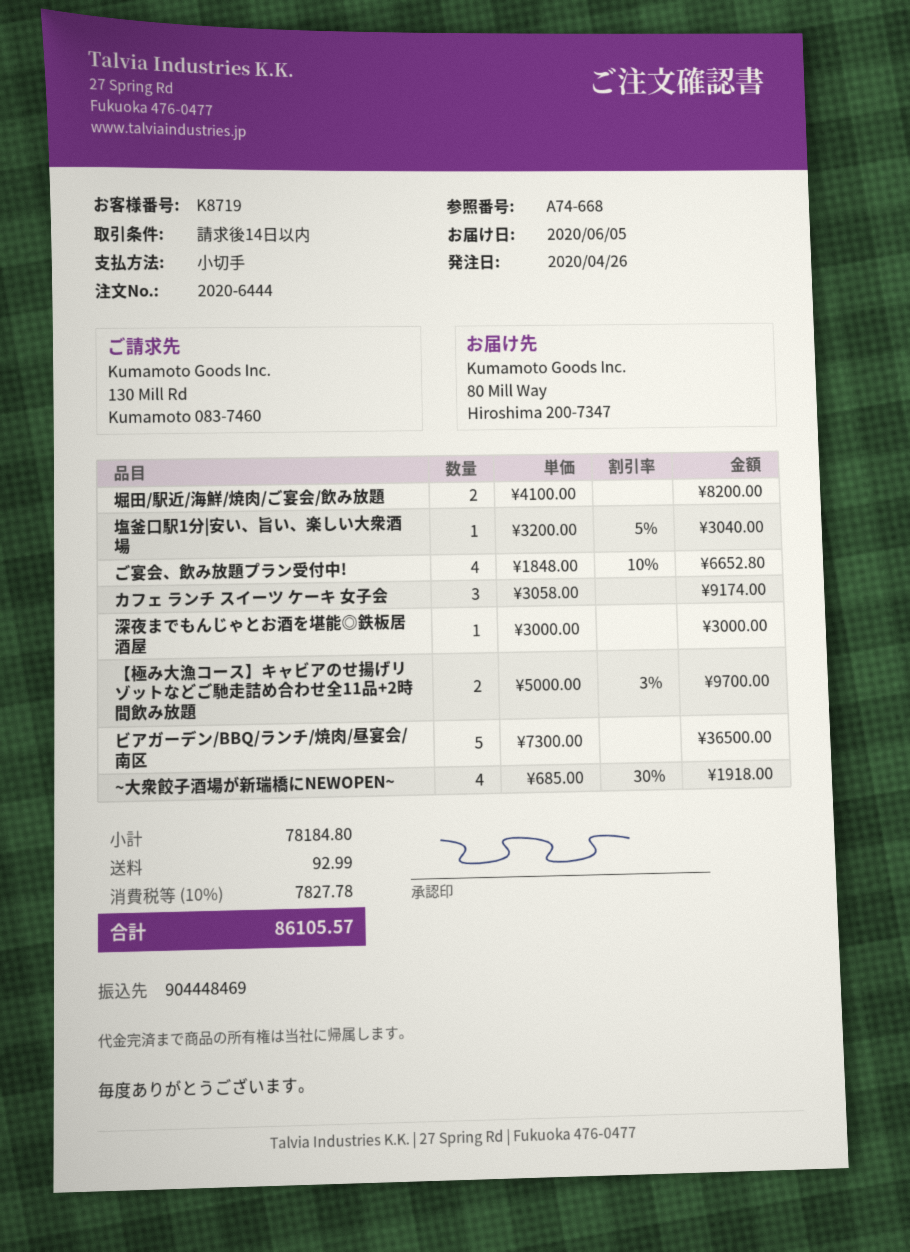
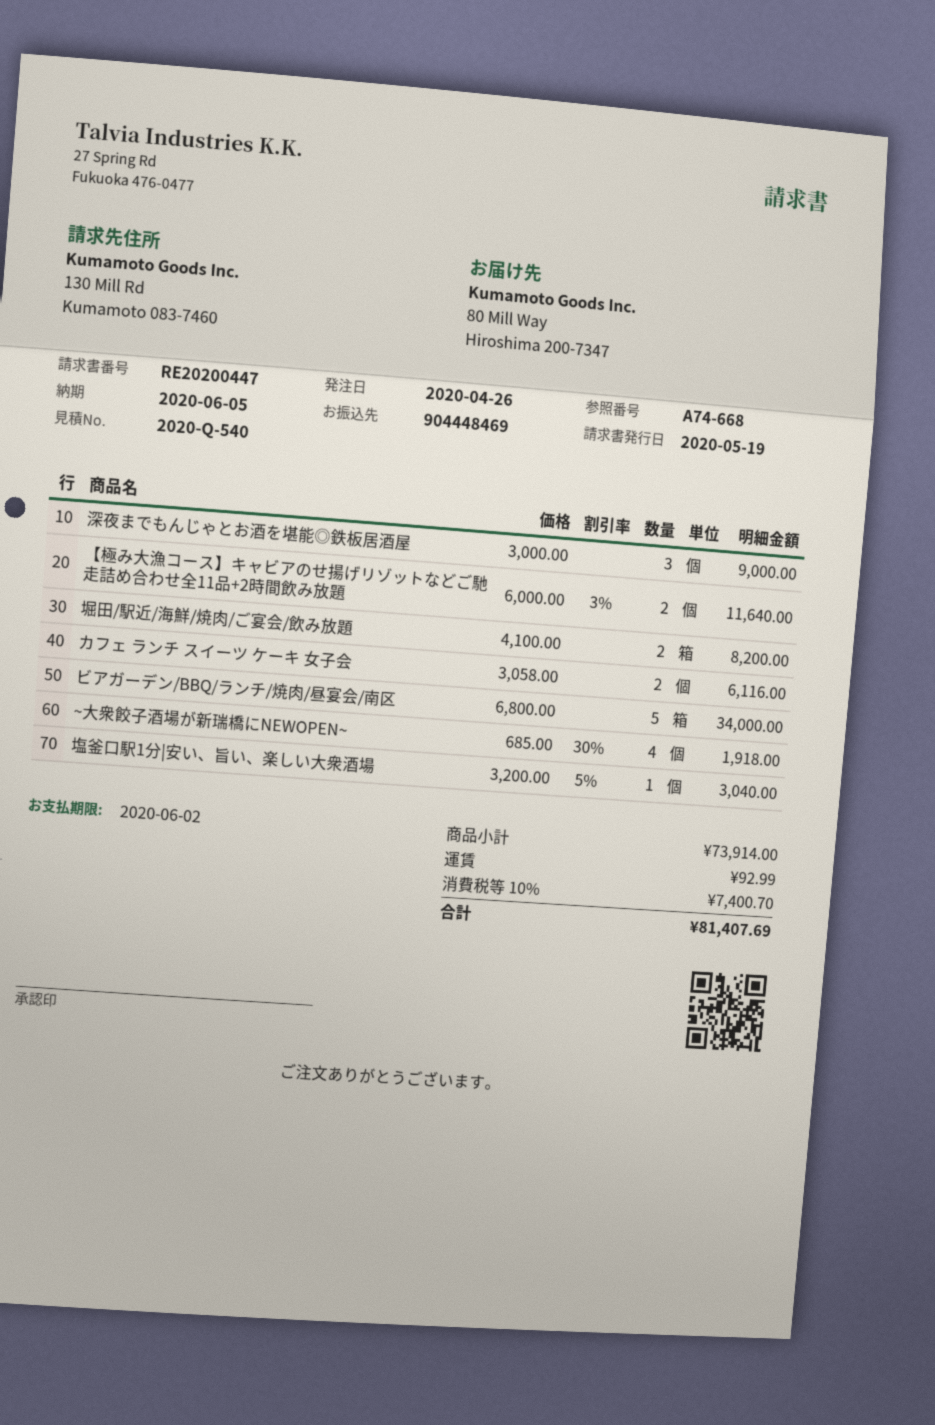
ご宴会、飲み放題プラン受付中!: 4 x 1848.00 - 10% = 6652.80 -> none
カフェ ランチ スイーツ ケーキ 女子会: 3 x 3058.00 = 9174.00 -> 2 x 3058.00 = 6116.00
深夜までもんじゃとお酒を堪能◎鉄板居酒屋: 1 x 3000.00 = 3000.00 -> 3 x 3000.00 = 9000.00
【極み大漁コース】キャビアのせ揚げリゾットなどご馳走詰め合わせ全11品+2時間飲み放題: 2 x 5000.00 - 3% = 9700.00 -> 2 x 6000.00 - 3% = 11640.00
ビアガーデン/BBQ/ランチ/焼肉/昼宴会/南区: 5 x 7300.00 = 36500.00 -> 5 x 6800.00 = 34000.00
subtotal: 78184.80 -> 73914.00
tax: 10% = 7827.78 -> 10% = 7400.70
total: 86105.57 -> 81407.69

